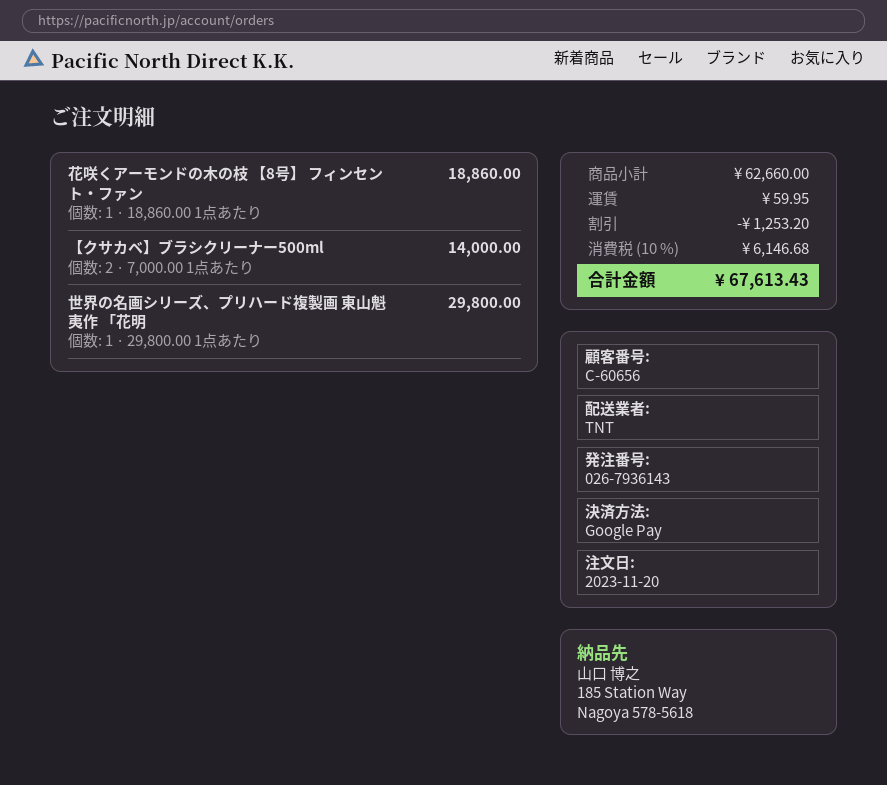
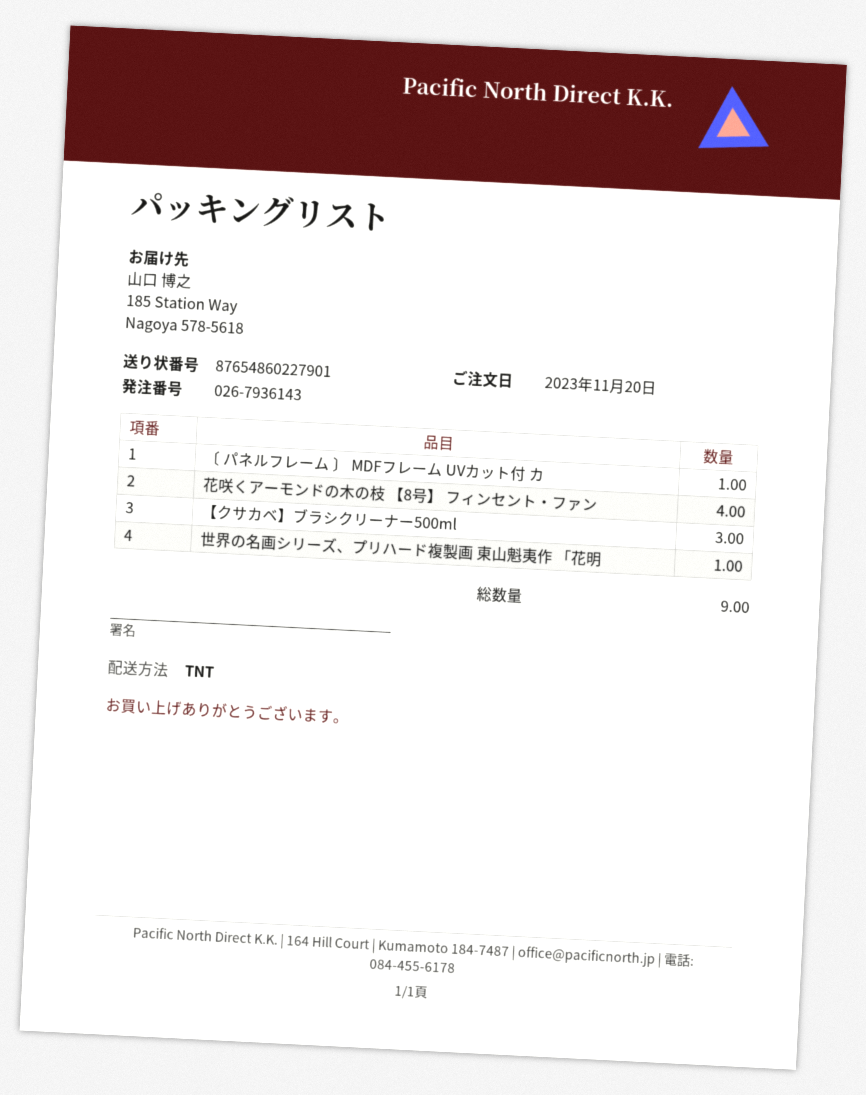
花咲くアーモンドの木の枝 【8号】 フィンセント・ファン: 1 -> 4
【クサカベ】ブラシクリーナー500ml: 2 -> 3
〔 パネルフレーム 〕 MDFフレーム UVカット付 カ: none -> 1

